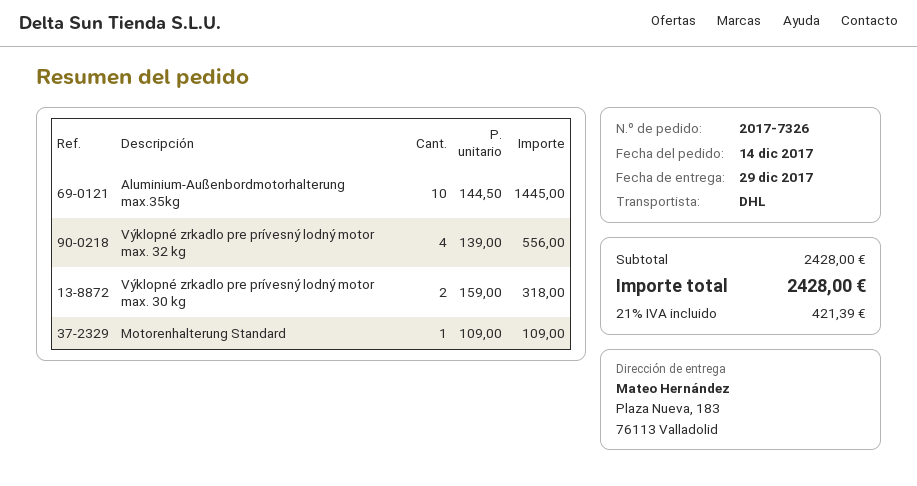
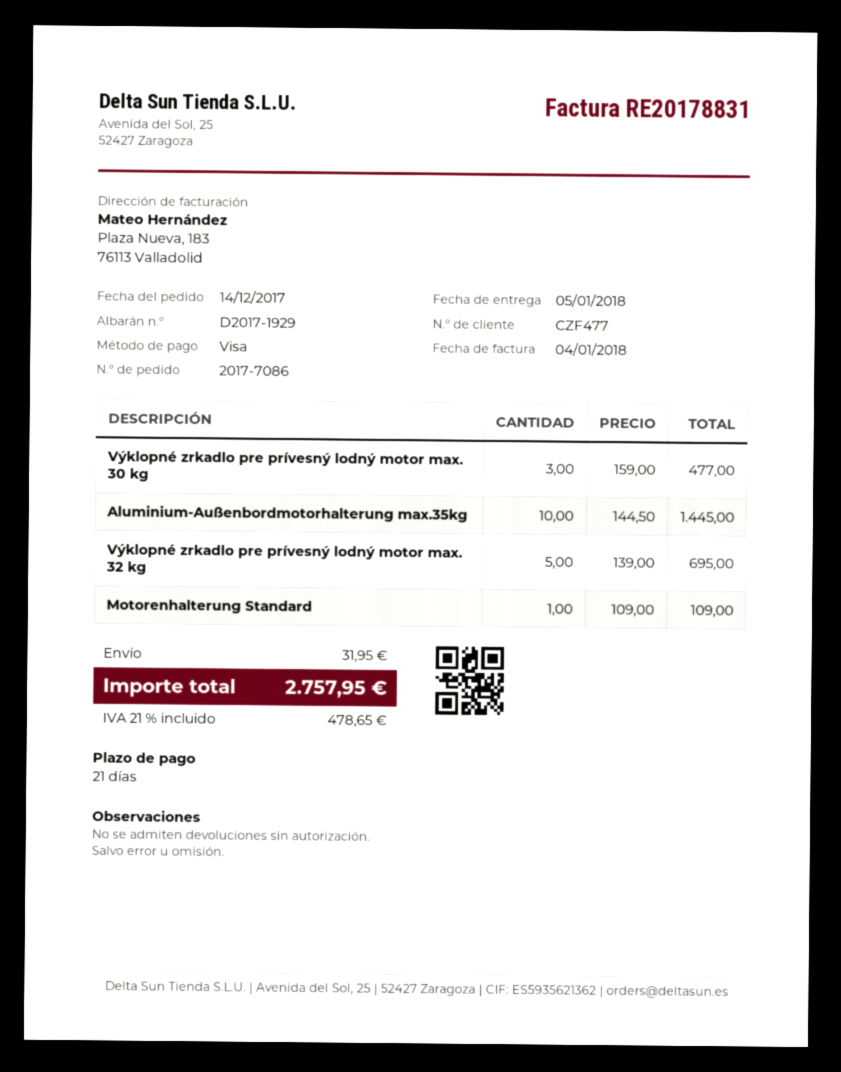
order number: 2017-7326 -> 2017-7086
delivery date: 2017-12-29 -> 2018-01-05
Výklopné zrkadlo pre prívesný lodný motor max. 32 kg: 4 x 139.00 = 556.00 -> 5 x 139.00 = 695.00
Výklopné zrkadlo pre prívesný lodný motor max. 30 kg: 2 x 159.00 = 318.00 -> 3 x 159.00 = 477.00
shipping: none -> 31.95
tax: 21% = 421.39 -> 21% = 478.65
total: 2428.00 -> 2757.95

